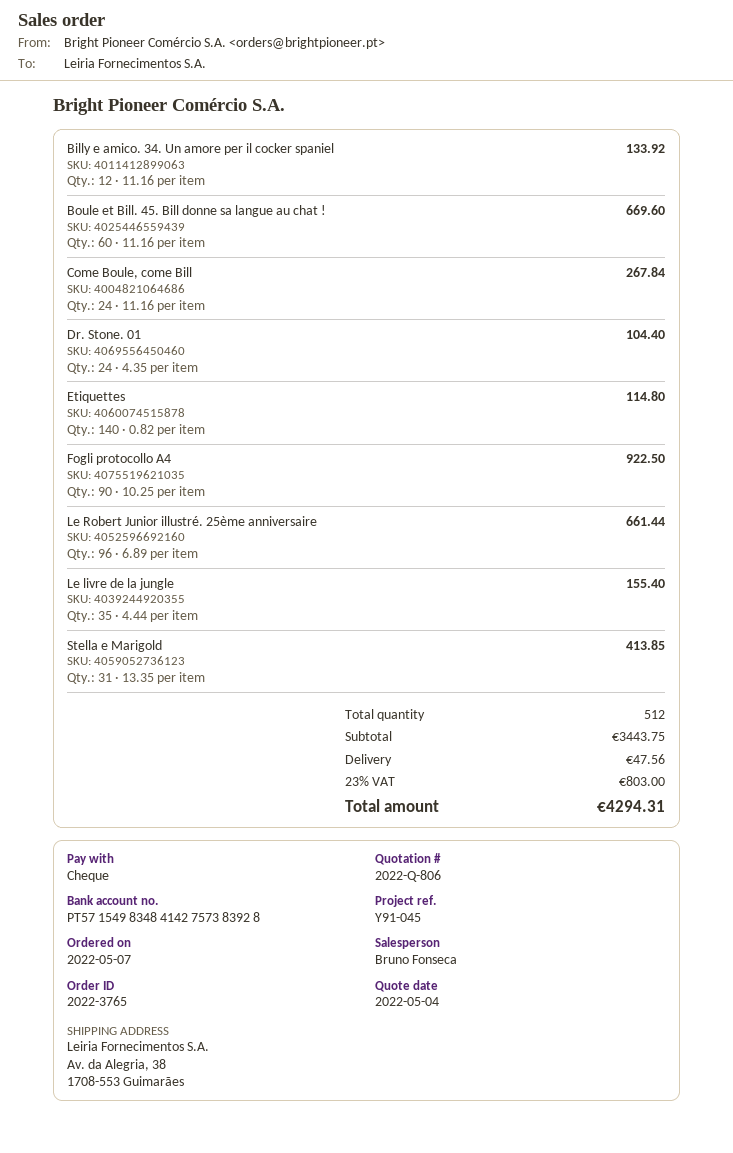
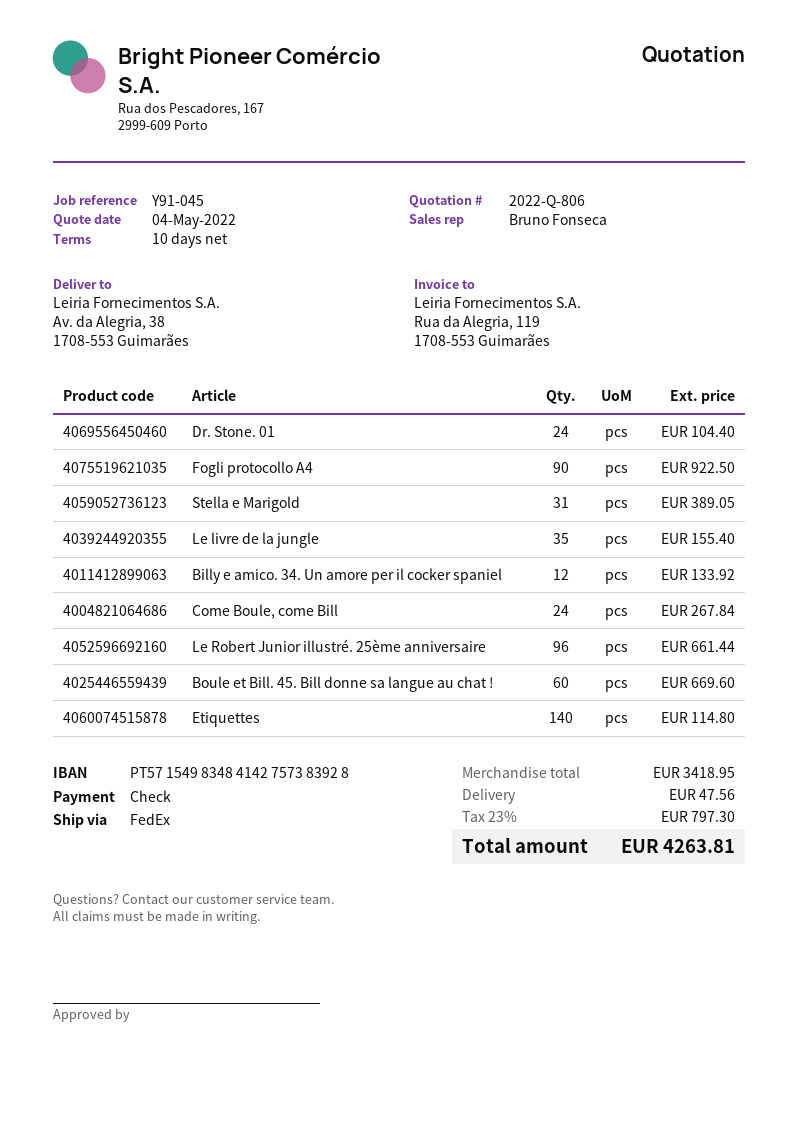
Stella e Marigold: 31 for 413.85 -> 31 for 389.05
subtotal: 3443.75 -> 3418.95
tax: 23% = 803.00 -> 23% = 797.30
total: 4294.31 -> 4263.81

